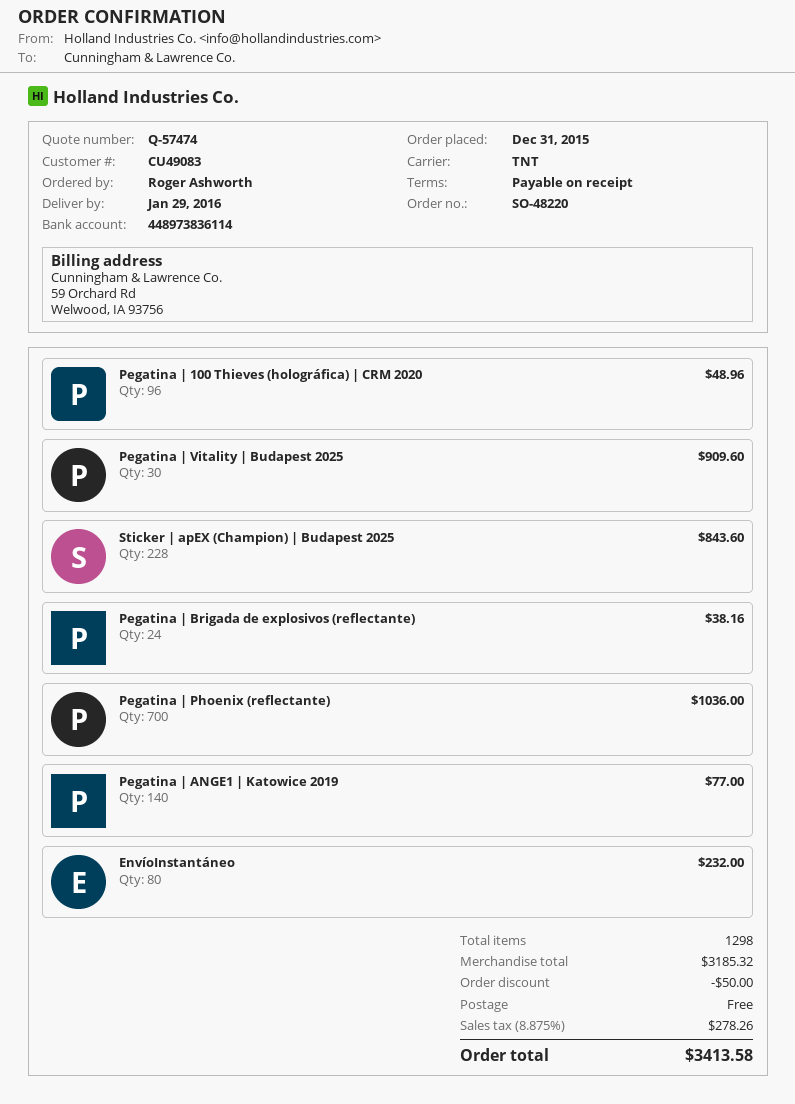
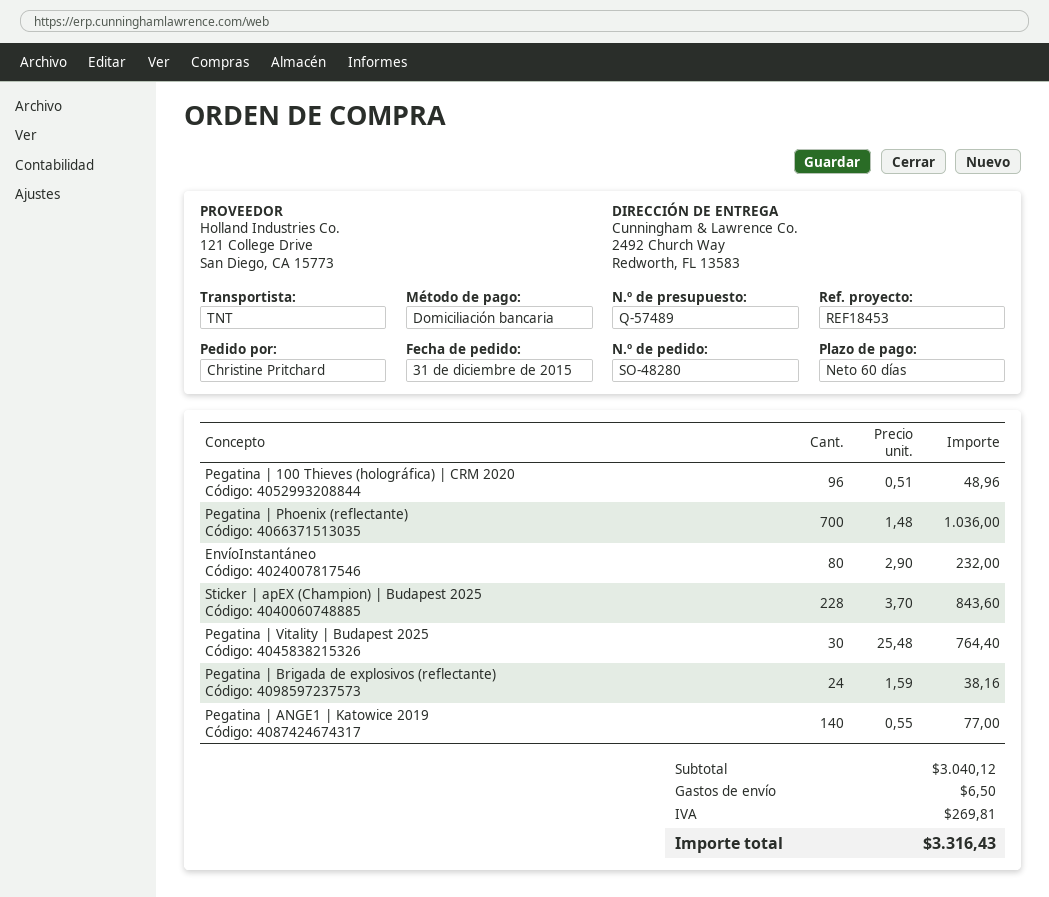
quote number: Q-57474 -> Q-57489
order number: SO-48220 -> SO-48280
payment terms: on receipt -> 60 days
ordered by: Roger Ashworth -> Christine Pritchard
Pegatina | Vitality | Budapest 2025: 30 for 909.60 -> 30 for 764.40
subtotal: 3185.32 -> 3040.12
discount: 50.00 -> none
shipping: 0.00 -> 6.50
tax: 278.26 -> 269.81
total: 3413.58 -> 3316.43

